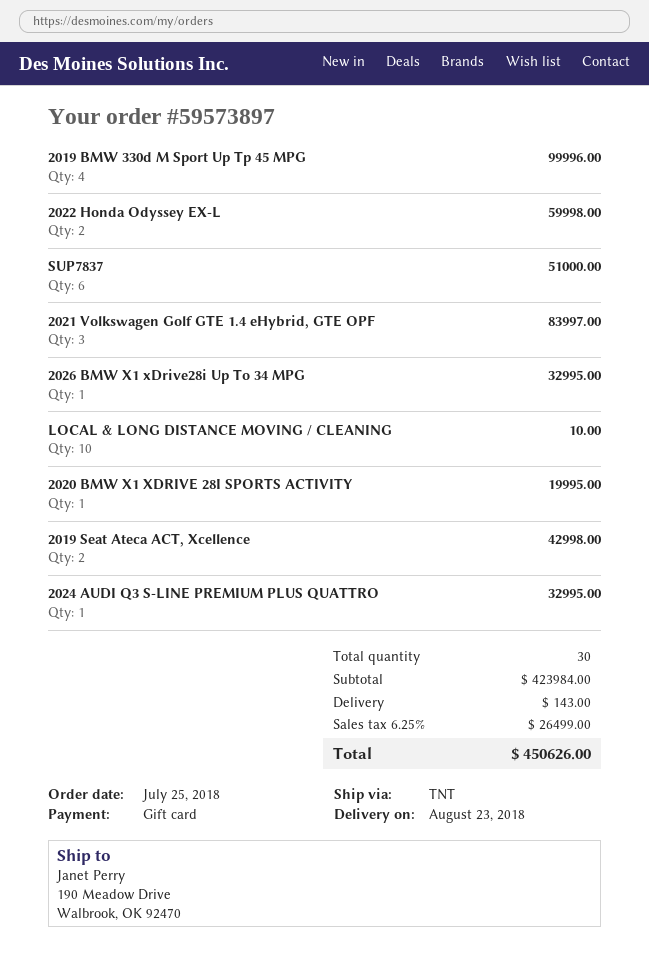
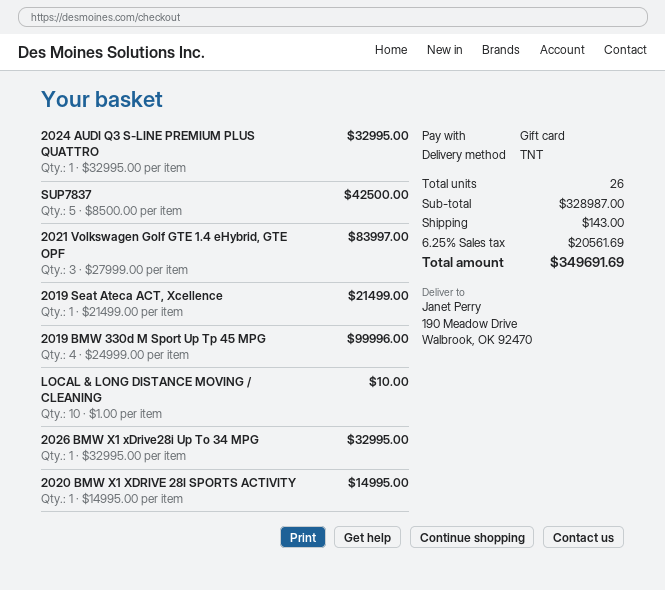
2022 Honda Odyssey EX-L: 2 for 59998.00 -> none
SUP7837: 6 for 51000.00 -> 5 for 42500.00
2020 BMW X1 XDRIVE 28I SPORTS ACTIVITY: 1 for 19995.00 -> 1 for 14995.00
2019 Seat Ateca ACT, Xcellence: 2 for 42998.00 -> 1 for 21499.00
total quantity: 30 -> 26
subtotal: 423984.00 -> 328987.00
tax: 6.25% = 26499.00 -> 6.25% = 20561.69
total: 450626.00 -> 349691.69

